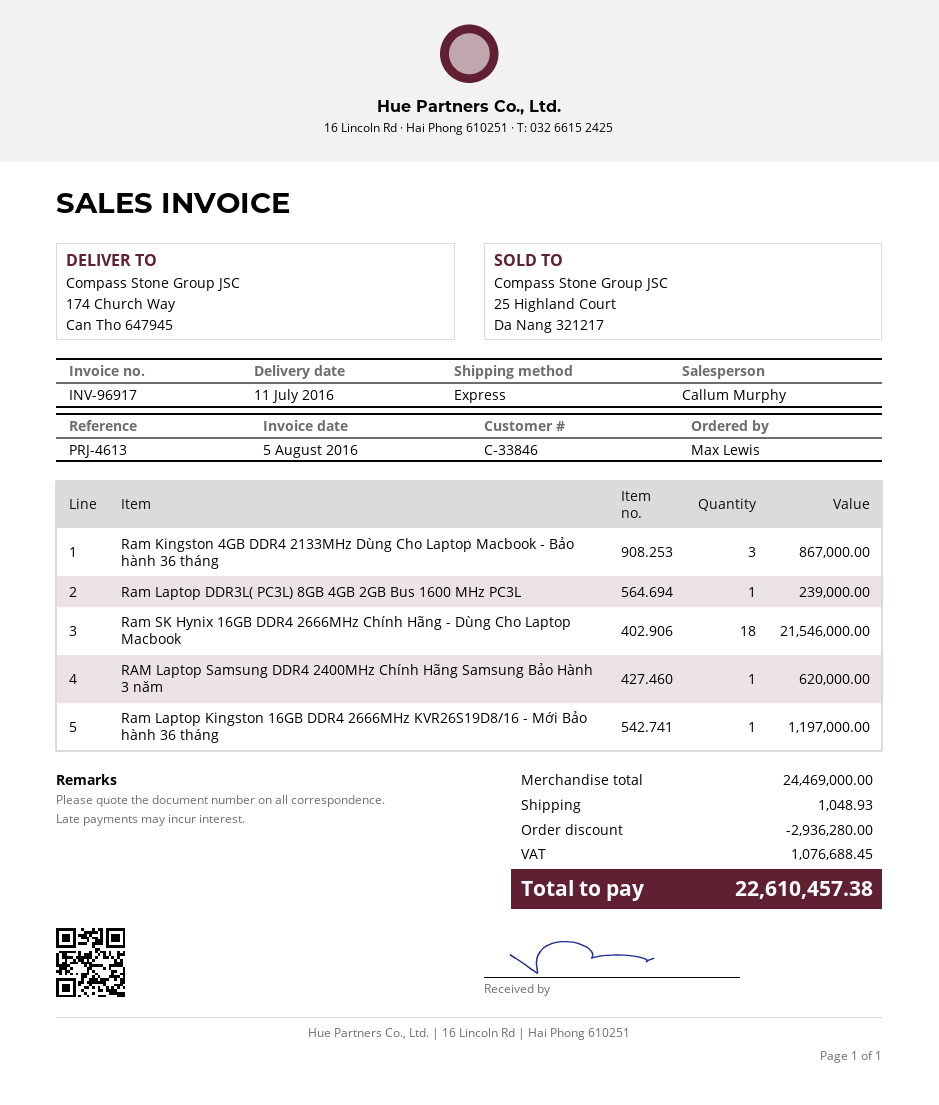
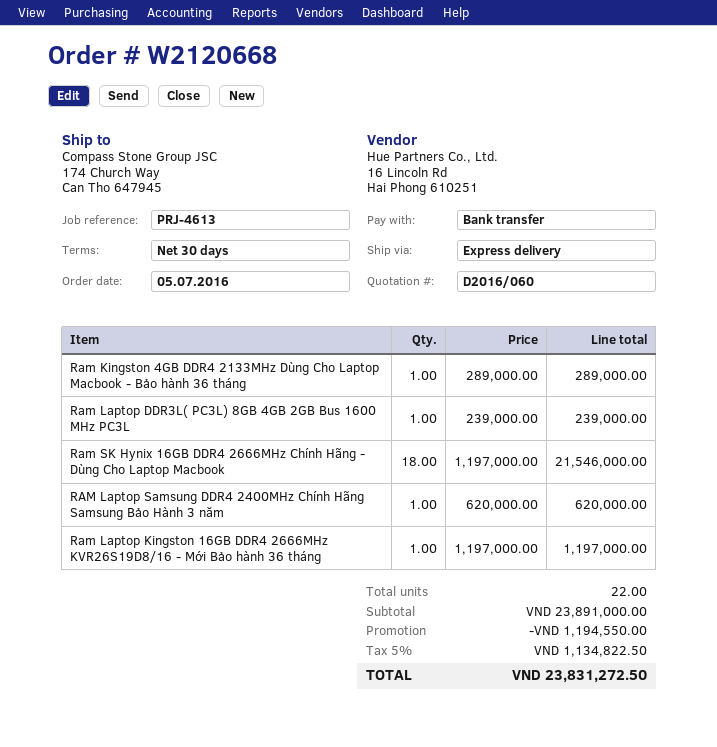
Ram Kingston 4GB DDR4 2133MHz Dùng Cho Laptop Macbook - Bảo hành 36 tháng: 3 for 867000.00 -> 1 for 289000.00
subtotal: 24469000.00 -> 23891000.00
discount: 2936280.00 -> 1194550.00
shipping: 1048.93 -> none
tax: 1076688.45 -> 1134822.50
total: 22610457.38 -> 23831272.50

